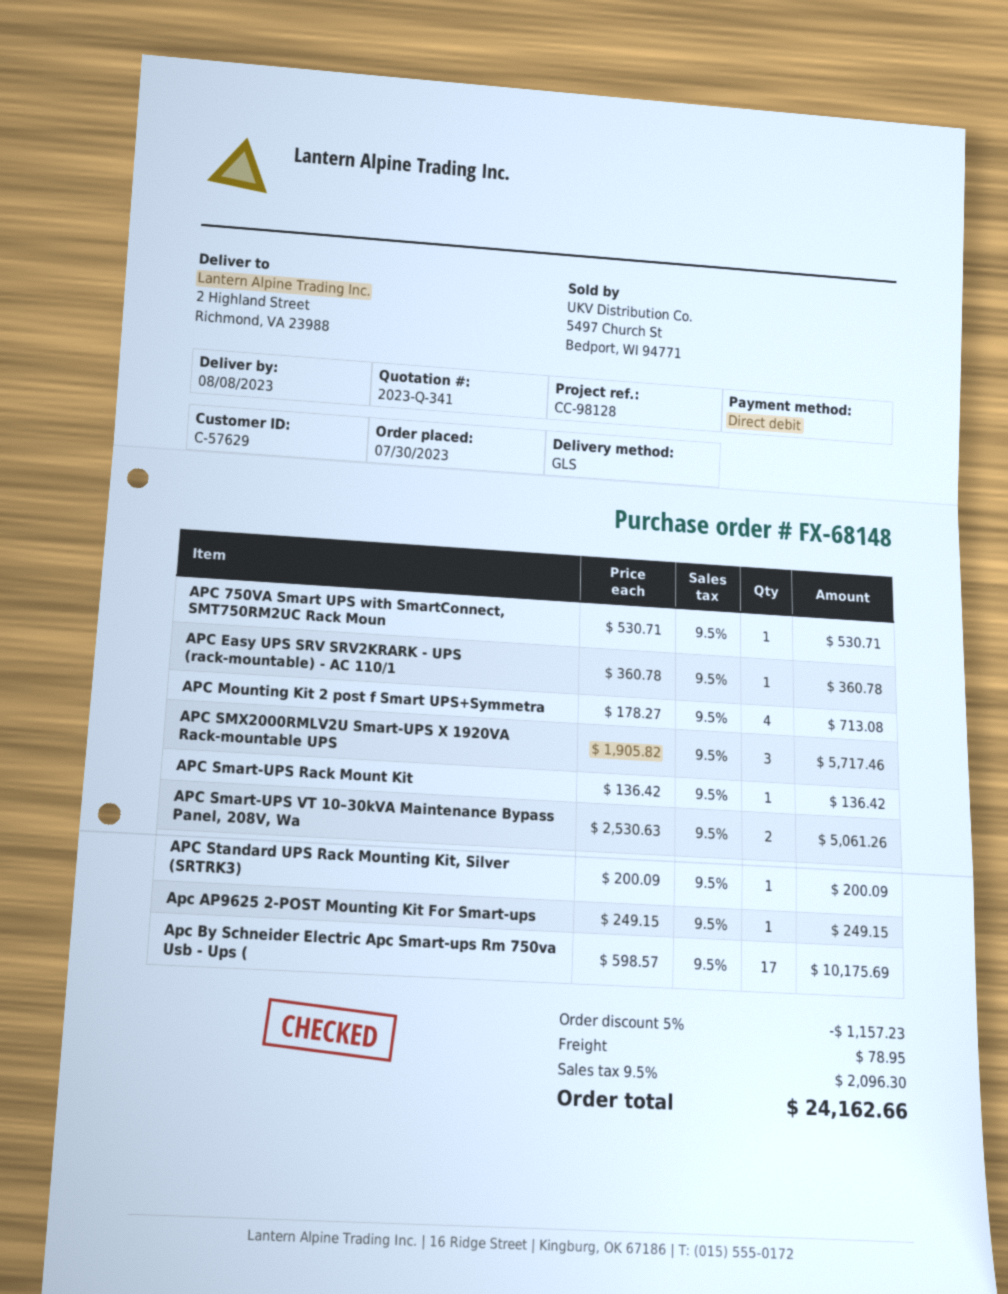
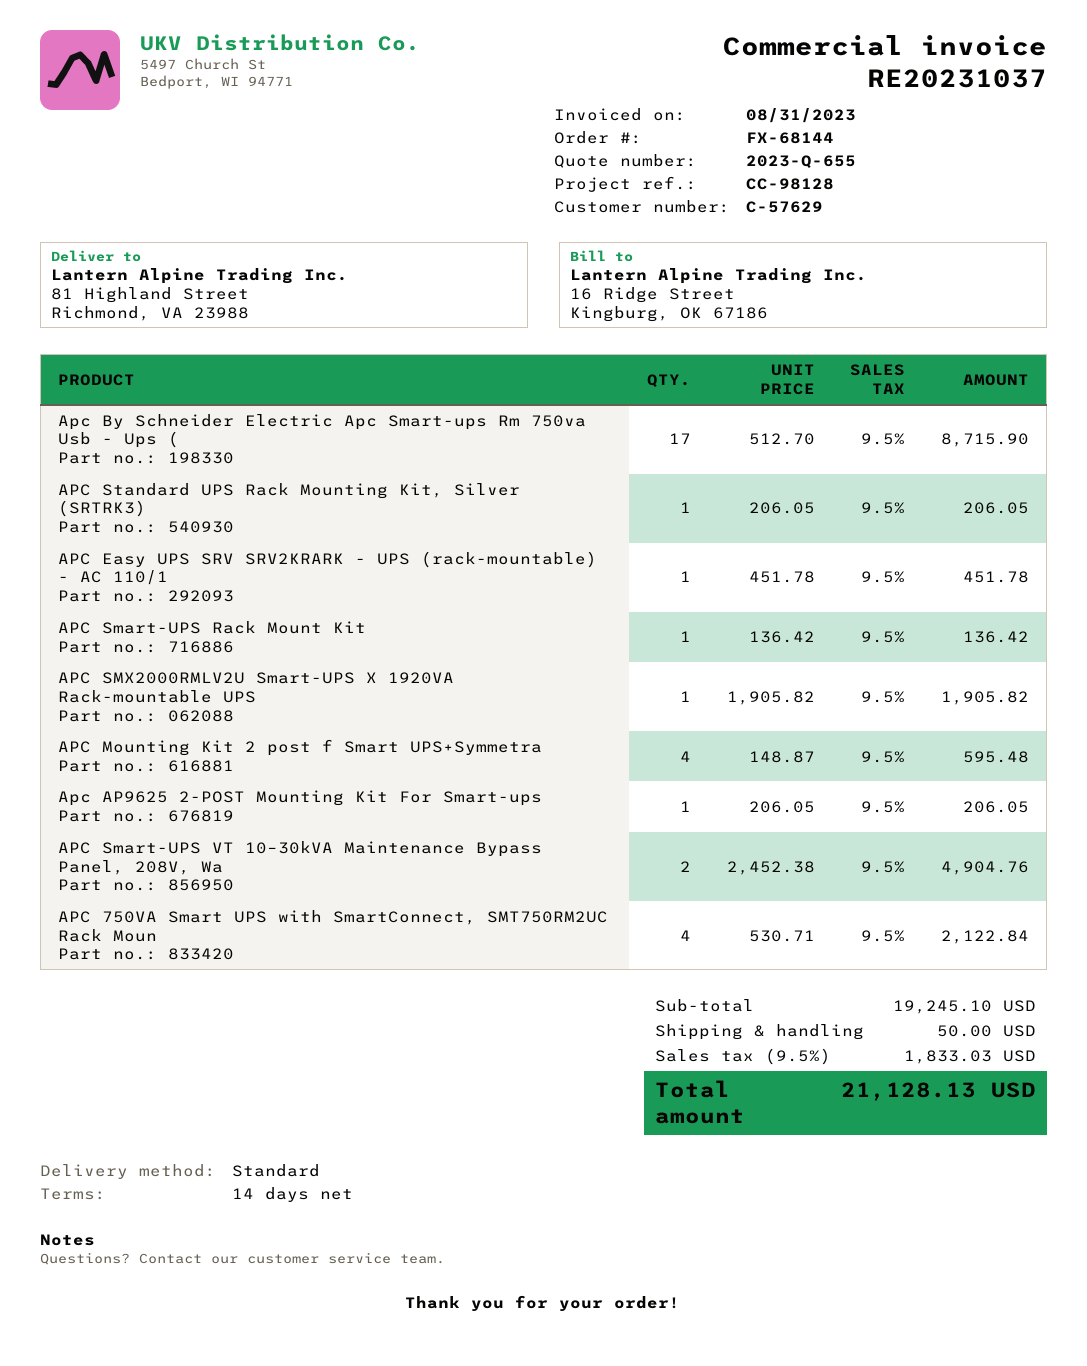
quote number: 2023-Q-341 -> 2023-Q-655
order number: FX-68148 -> FX-68144
shipping method: GLS -> standard
ship to: 2 Highland Street, Richmond, VA 23988 -> 81 Highland Street, Richmond, VA 23988
APC 750VA Smart UPS with SmartConnect, SMT750RM2UC Rack Moun: 1 x 530.71 = 530.71 -> 4 x 530.71 = 2122.84
APC Easy UPS SRV SRV2KRARK - UPS (rack-mountable) - AC 110/1: 1 x 360.78 = 360.78 -> 1 x 451.78 = 451.78
APC Mounting Kit 2 post f Smart UPS+Symmetra: 4 x 178.27 = 713.08 -> 4 x 148.87 = 595.48
APC SMX2000RMLV2U Smart-UPS X 1920VA Rack-mountable UPS: 3 x 1905.82 = 5717.46 -> 1 x 1905.82 = 1905.82
APC Smart-UPS VT 10–30kVA Maintenance Bypass Panel, 208V, Wa: 2 x 2530.63 = 5061.26 -> 2 x 2452.38 = 4904.76
APC Standard UPS Rack Mounting Kit, Silver (SRTRK3): 1 x 200.09 = 200.09 -> 1 x 206.05 = 206.05
Apc AP9625 2-POST Mounting Kit For Smart-ups: 1 x 249.15 = 249.15 -> 1 x 206.05 = 206.05
Apc By Schneider Electric Apc Smart-ups Rm 750va Usb - Ups (: 17 x 598.57 = 10175.69 -> 17 x 512.70 = 8715.90
discount: 5% = 1157.23 -> none
shipping: 78.95 -> 50.00
tax: 9.5% = 2096.30 -> 9.5% = 1833.03
total: 24162.66 -> 21128.13

